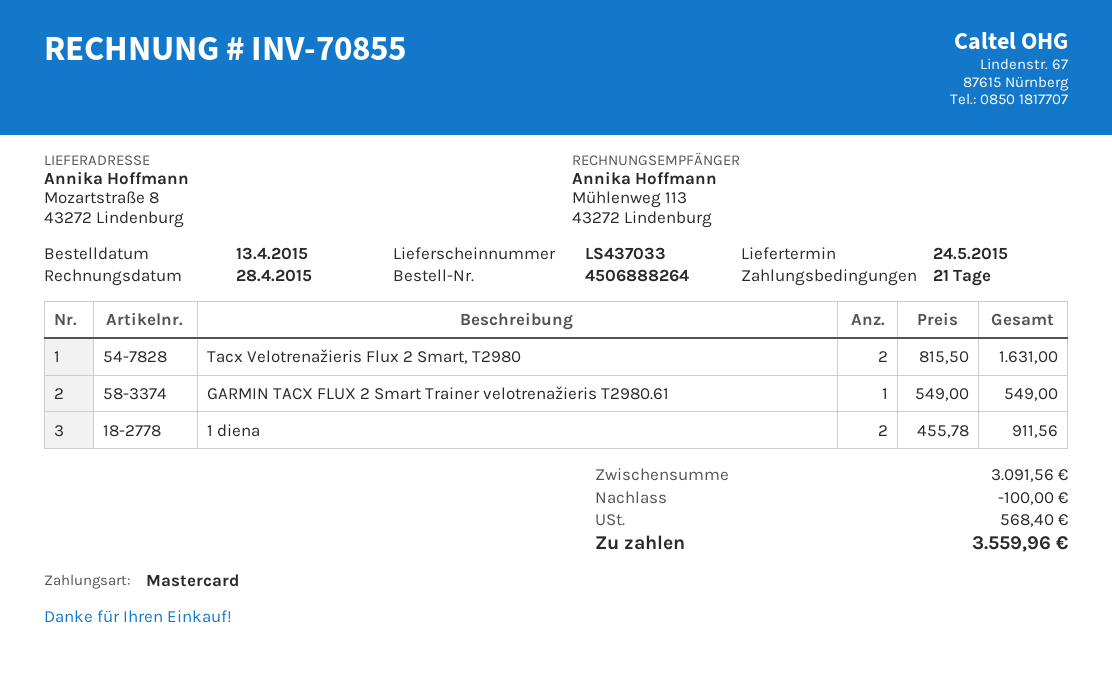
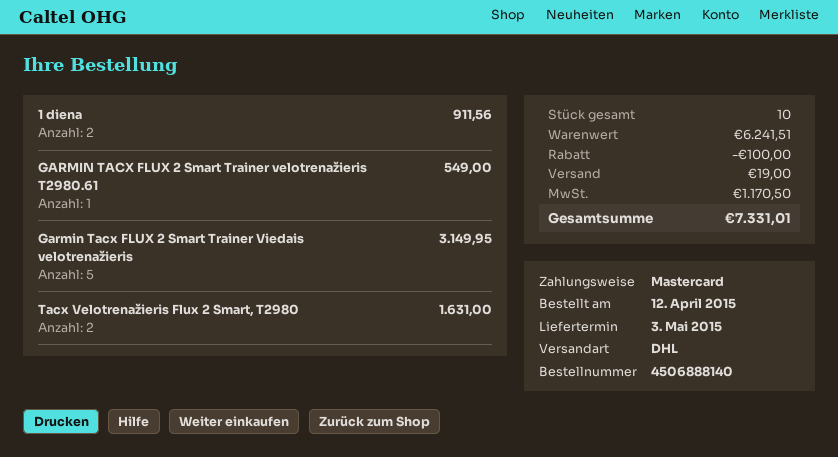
order number: 4506888264 -> 4506888140
order date: 2015-04-13 -> 2015-04-12
delivery date: 2015-05-24 -> 2015-05-03
Garmin Tacx FLUX 2 Smart Trainer Viedais velotrenažieris: none -> 5 for 3149.95
subtotal: 3091.56 -> 6241.51
shipping: none -> 19.00
tax: 568.40 -> 1170.50
total: 3559.96 -> 7331.01

